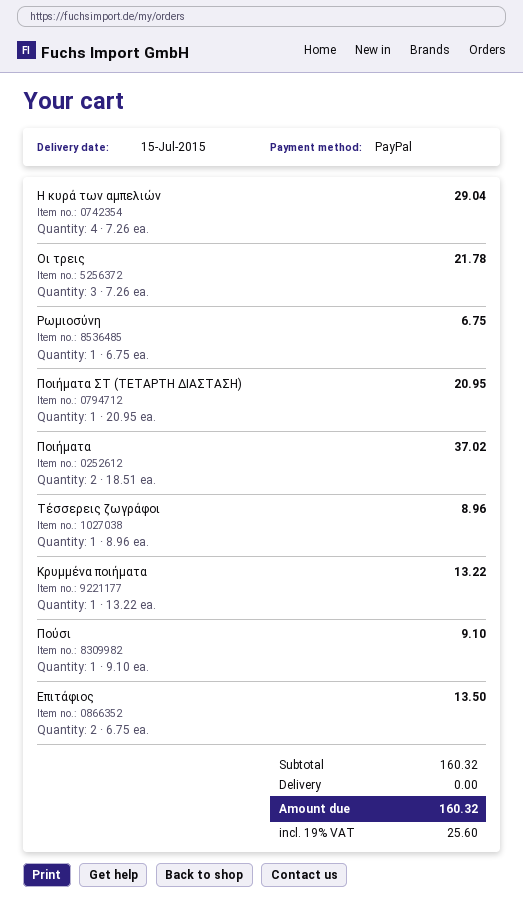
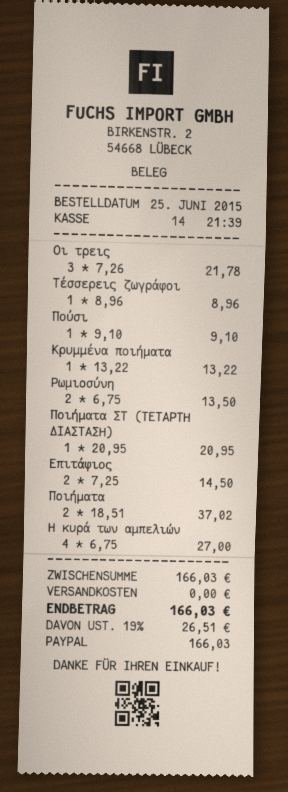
Η κυρά των αμπελιών: 4 x 7.26 = 29.04 -> 4 x 6.75 = 27.00
Ρωμιοσύνη: 1 x 6.75 = 6.75 -> 2 x 6.75 = 13.50
Επιτάφιος: 2 x 6.75 = 13.50 -> 2 x 7.25 = 14.50
subtotal: 160.32 -> 166.03
tax: 19% = 25.60 -> 19% = 26.51
total: 160.32 -> 166.03

